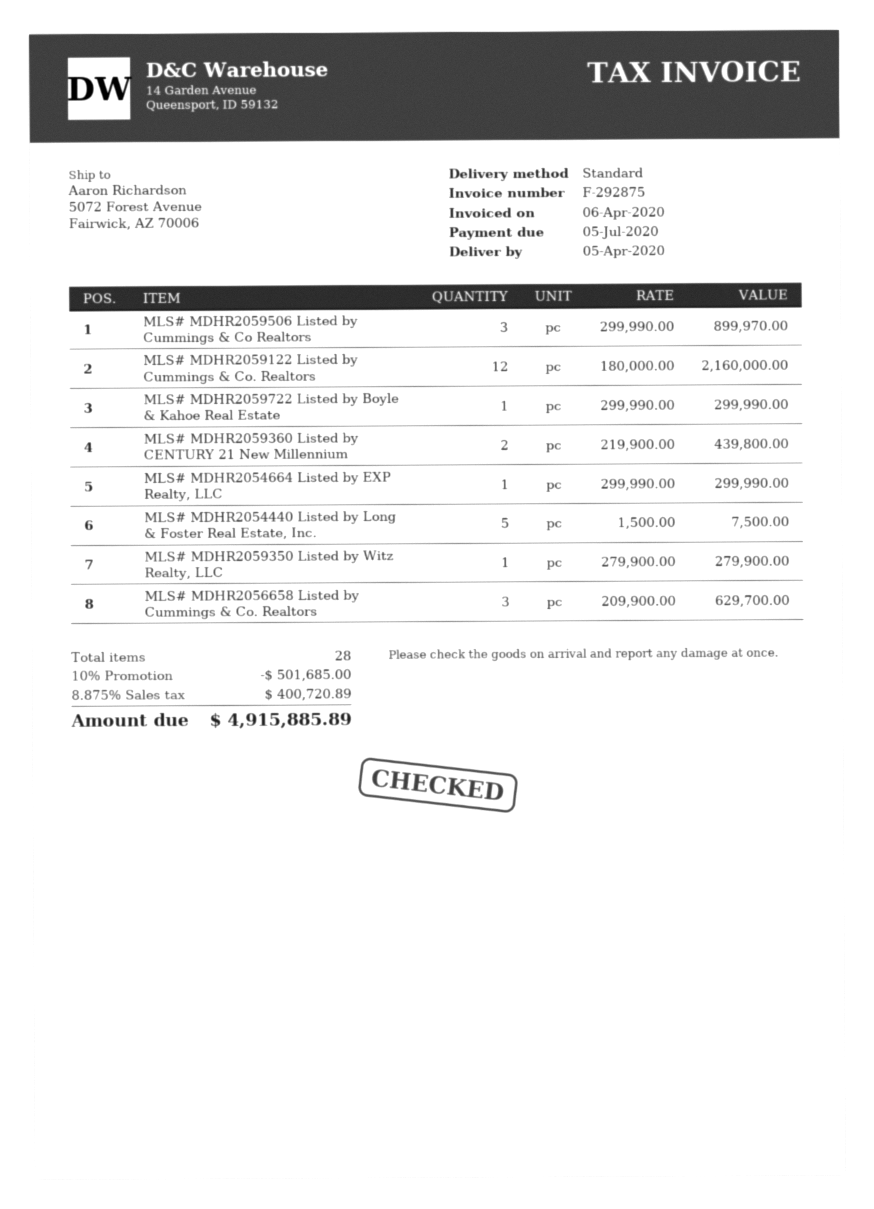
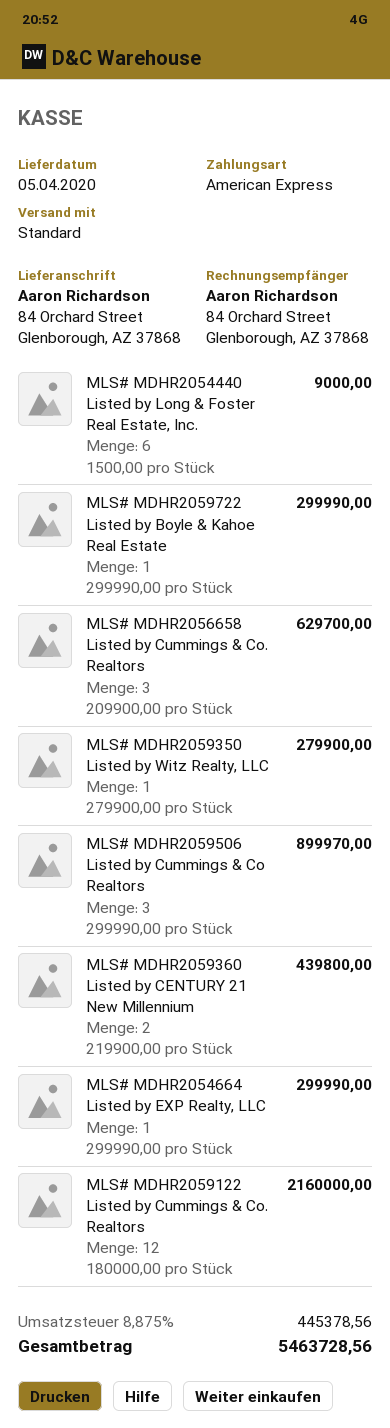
ship to: 5072 Forest Avenue, Fairwick, AZ 70006 -> 84 Orchard Street, Glenborough, AZ 37868
MLS# MDHR2054440 Listed by Long & Foster Real Estate, Inc.: 5 x 1500.00 = 7500.00 -> 6 x 1500.00 = 9000.00
discount: 10% = 501685.00 -> none
tax: 8.875% = 400720.89 -> 8.875% = 445378.56
total: 4915885.89 -> 5463728.56

